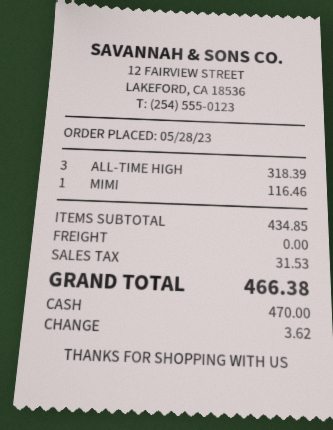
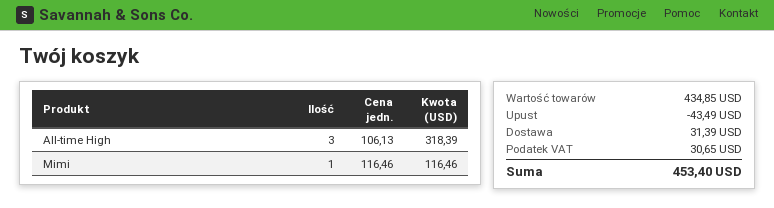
discount: none -> 43.49
shipping: 0.00 -> 31.39
tax: 31.53 -> 30.65
total: 466.38 -> 453.40

